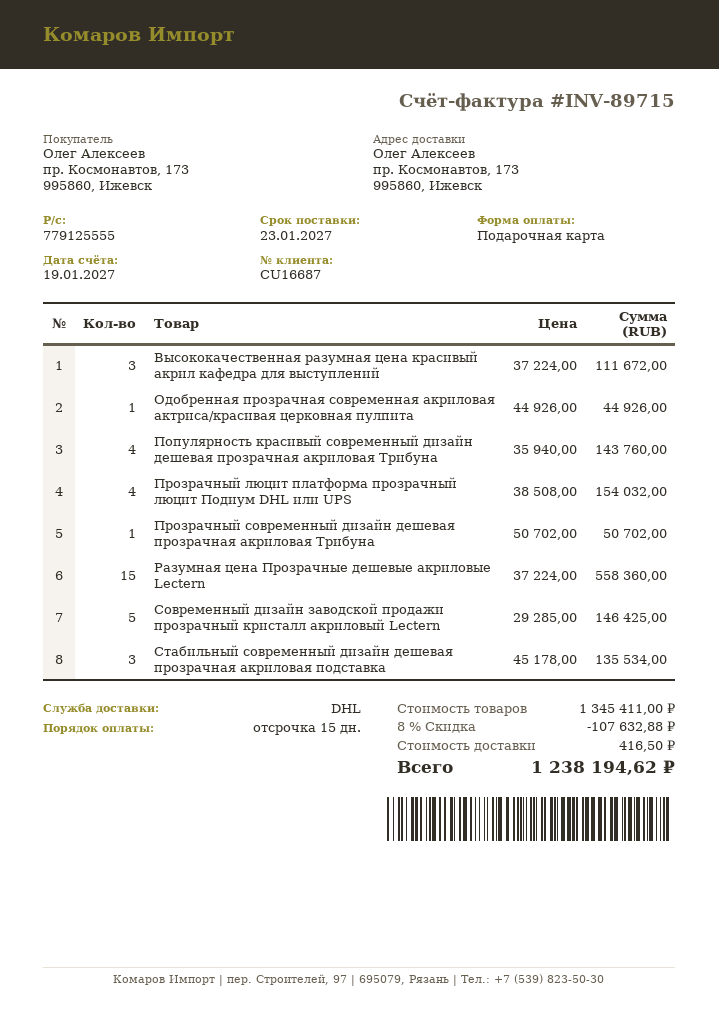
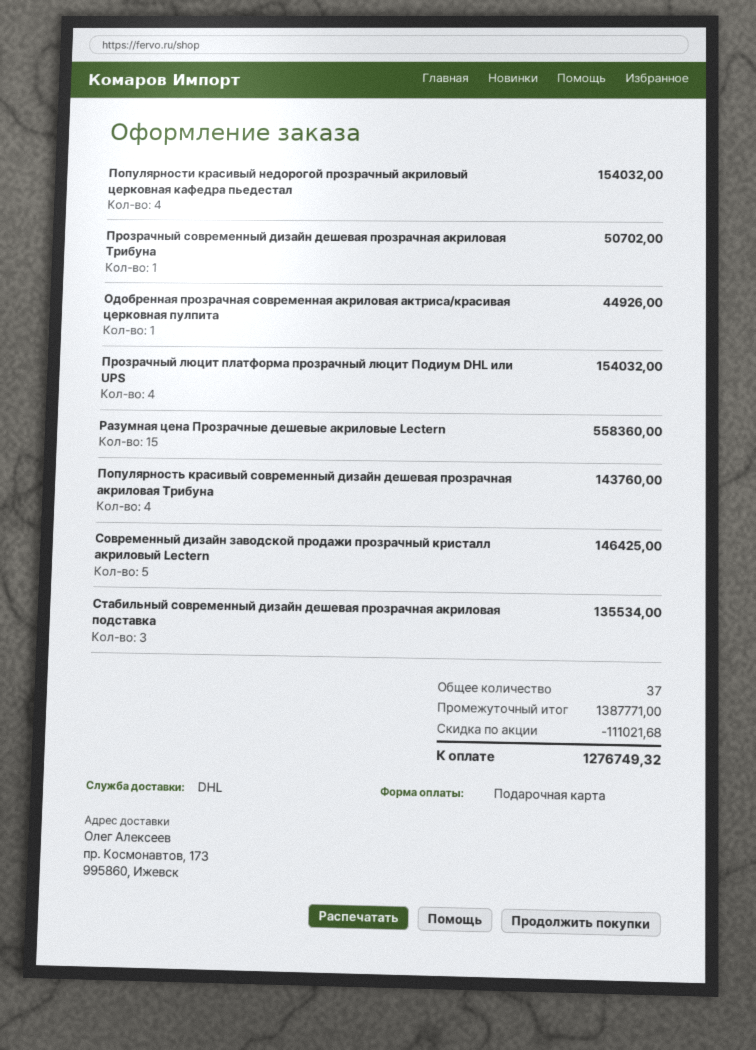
Высококачественная разумная цена красивый акрил кафедра для выступлений: 3 for 111672.00 -> none
Популярности красивый недорогой прозрачный акриловый церковная кафедра пьедестал: none -> 4 for 154032.00
subtotal: 1345411.00 -> 1387771.00
discount: 107632.88 -> 111021.68
shipping: 416.50 -> none
total: 1238194.62 -> 1276749.32

